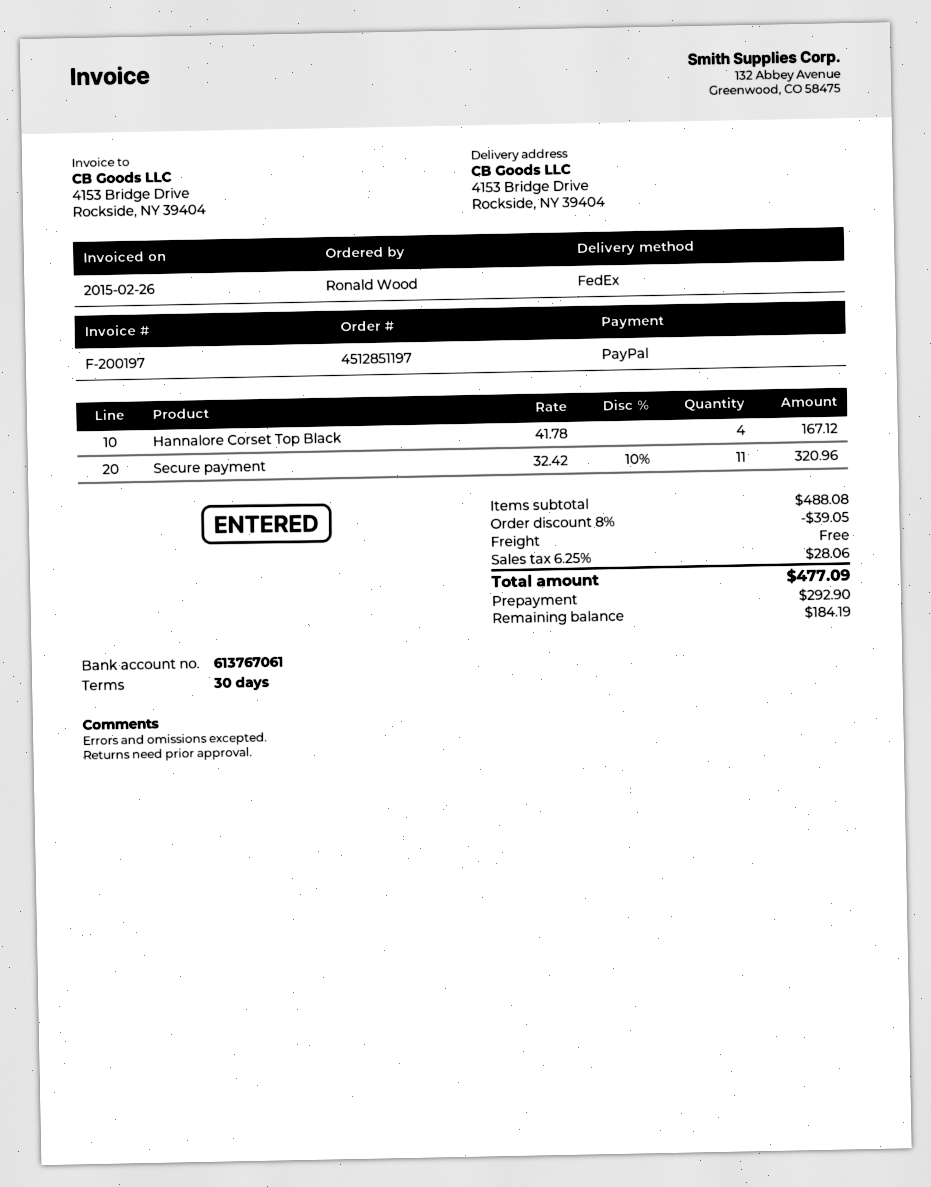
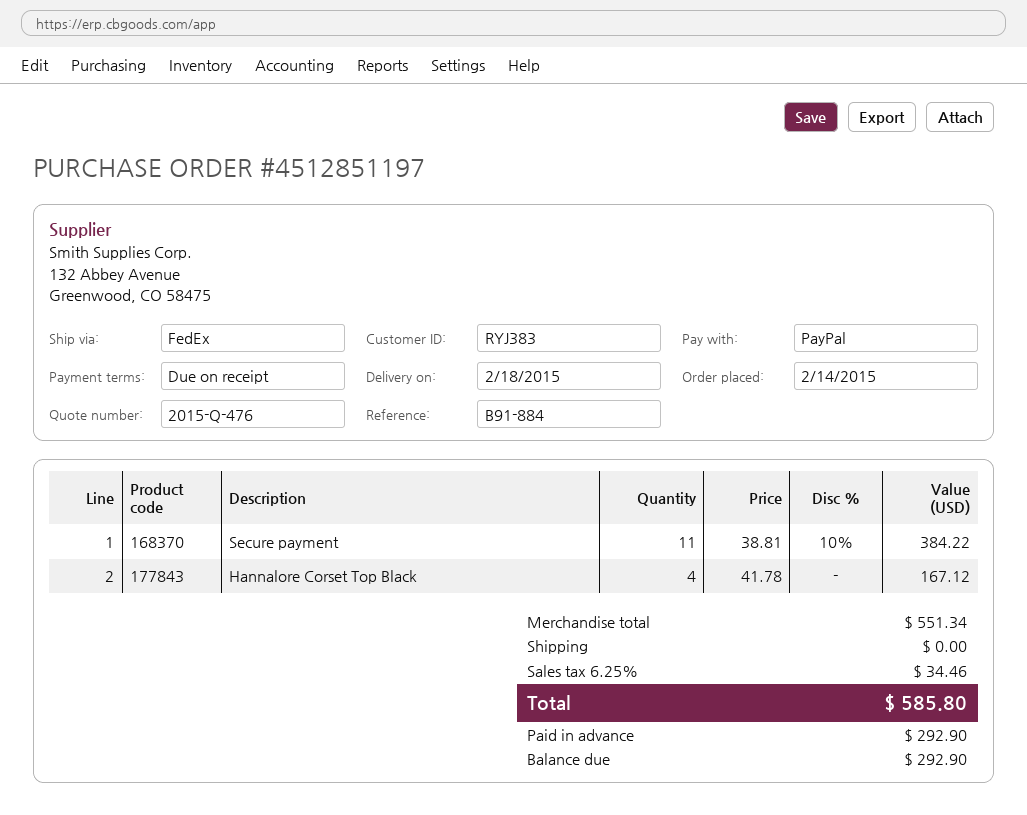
payment terms: 30 days -> on receipt
Secure payment: 11 x 32.42 - 10% = 320.96 -> 11 x 38.81 - 10% = 384.22
subtotal: 488.08 -> 551.34
discount: 8% = 39.05 -> none
tax: 6.25% = 28.06 -> 6.25% = 34.46
total: 477.09 -> 585.80
balance: 184.19 -> 292.90

